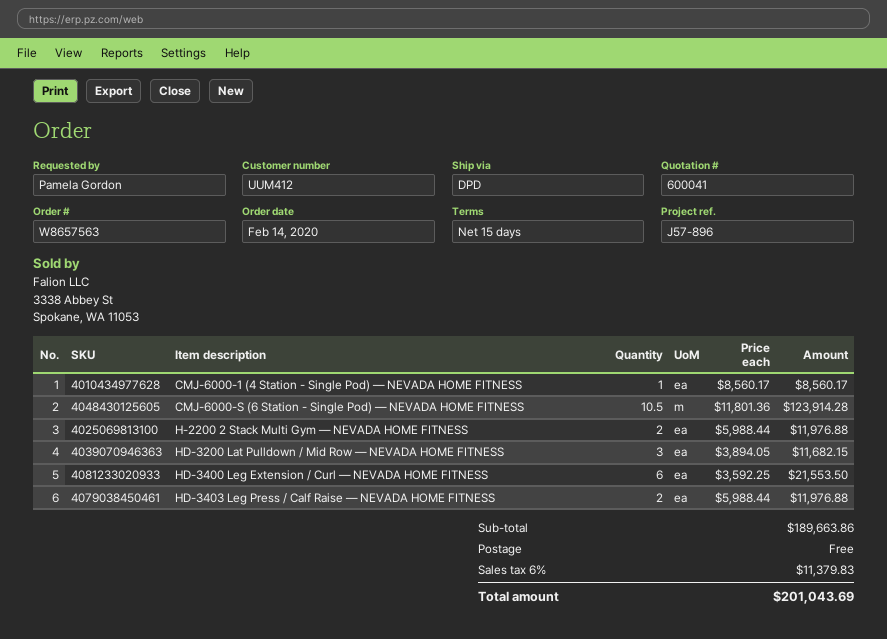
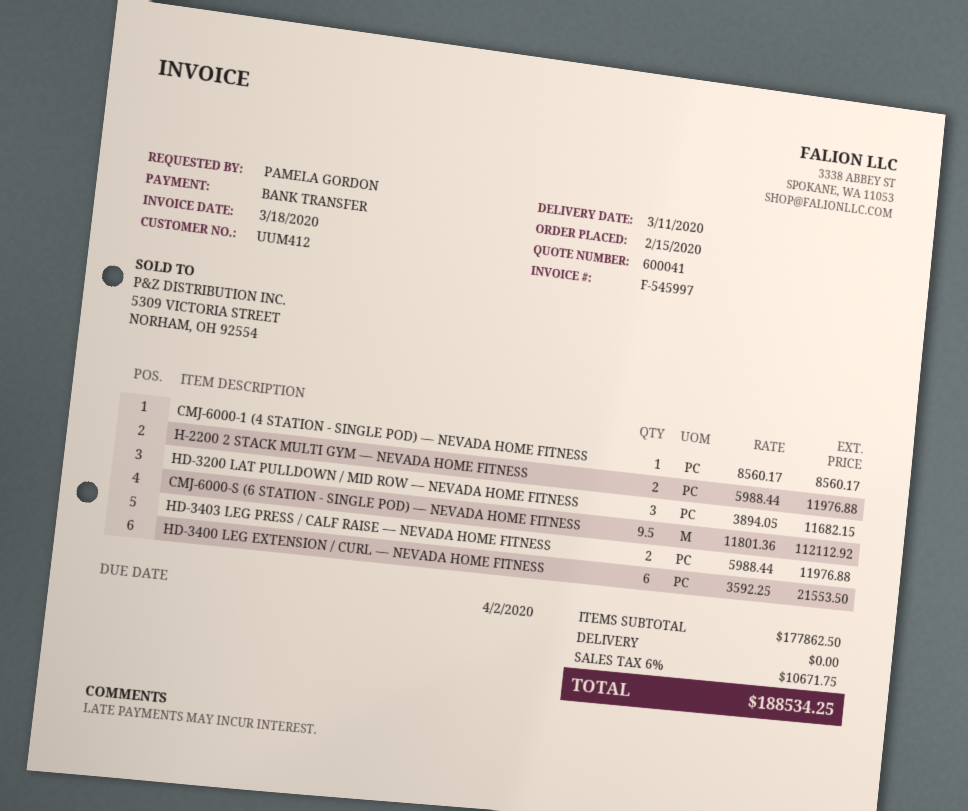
order date: 2020-02-14 -> 2020-02-15
CMJ-6000-S (6 Station - Single Pod) — NEVADA HOME FITNESS: 10.5 x 11801.36 = 123914.28 -> 9.5 x 11801.36 = 112112.92
subtotal: 189663.86 -> 177862.50
tax: 6% = 11379.83 -> 6% = 10671.75
total: 201043.69 -> 188534.25

